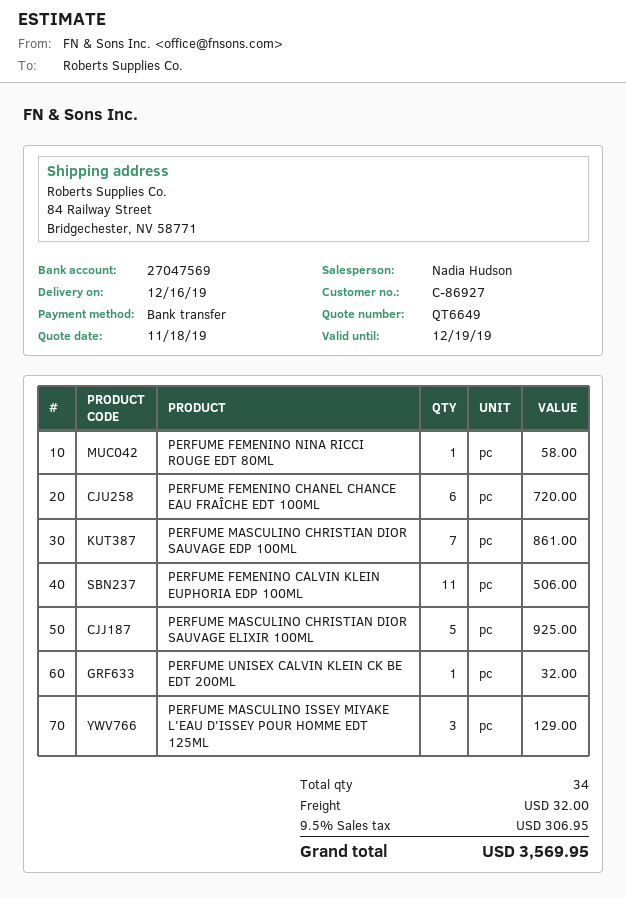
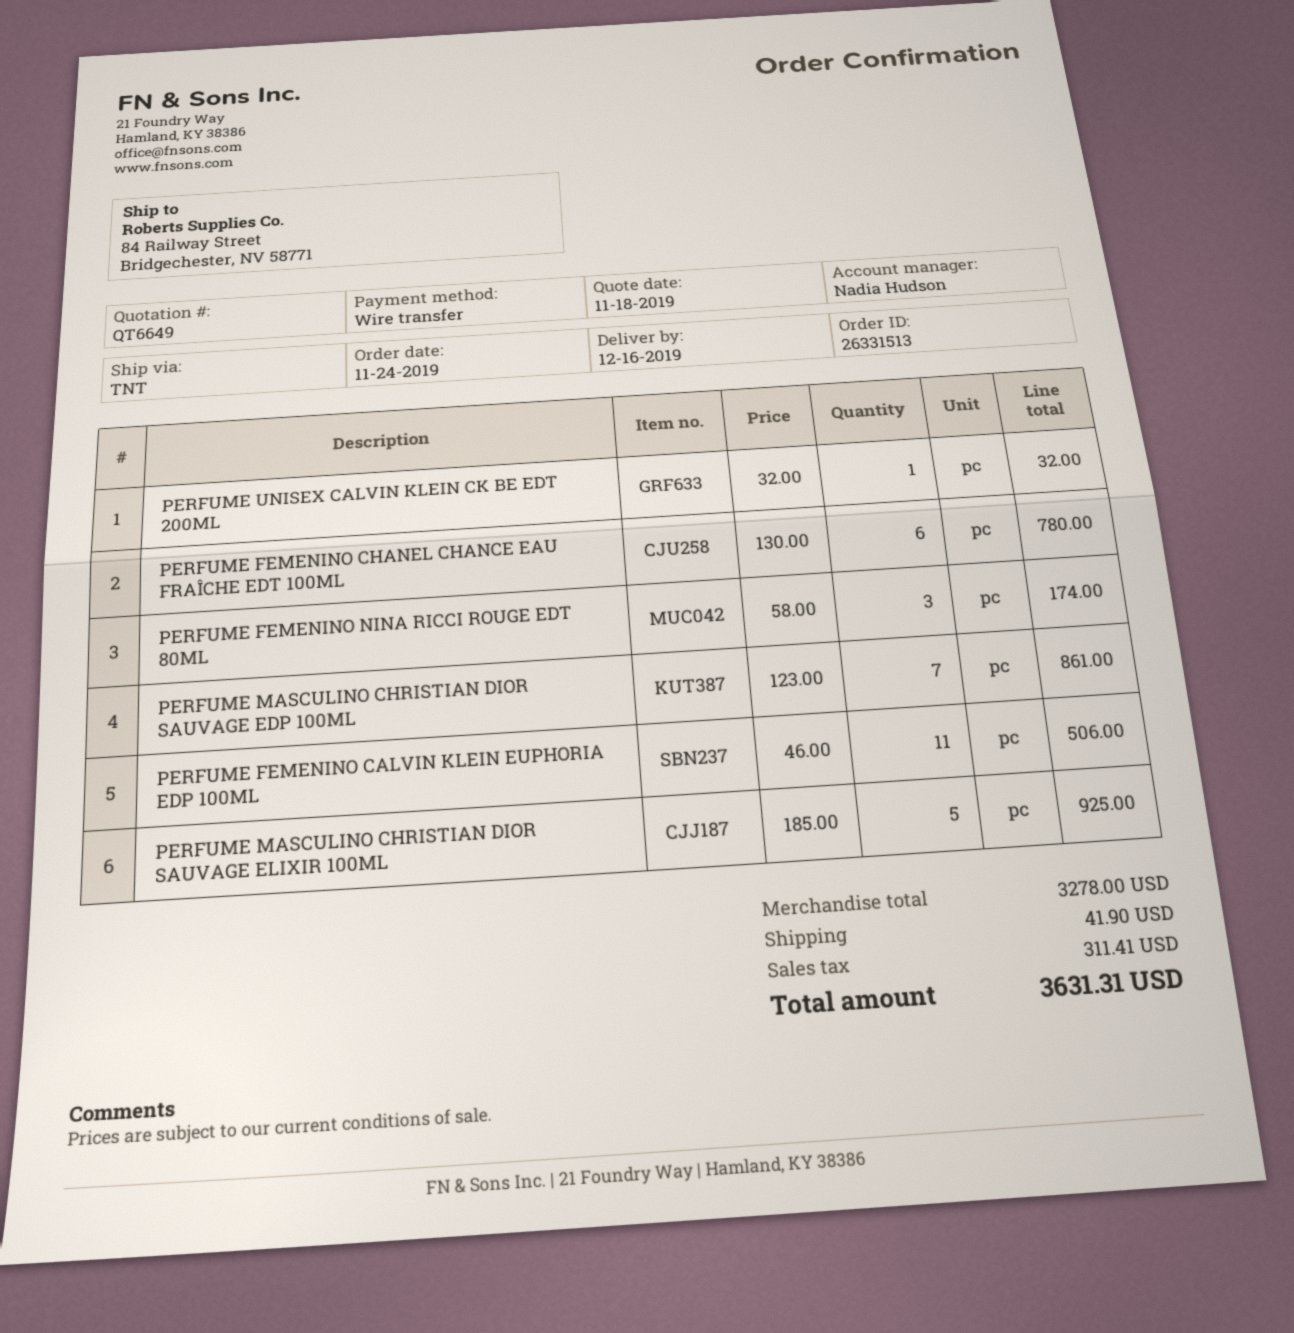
PERFUME FEMENINO NINA RICCI ROUGE EDT 80ML: 1 for 58.00 -> 3 for 174.00
PERFUME FEMENINO CHANEL CHANCE EAU FRAÎCHE EDT 100ML: 6 for 720.00 -> 6 for 780.00
PERFUME MASCULINO ISSEY MIYAKE L'EAU D'ISSEY POUR HOMME EDT 125ML: 3 for 129.00 -> none
shipping: 32.00 -> 41.90
tax: 306.95 -> 311.41
total: 3569.95 -> 3631.31

